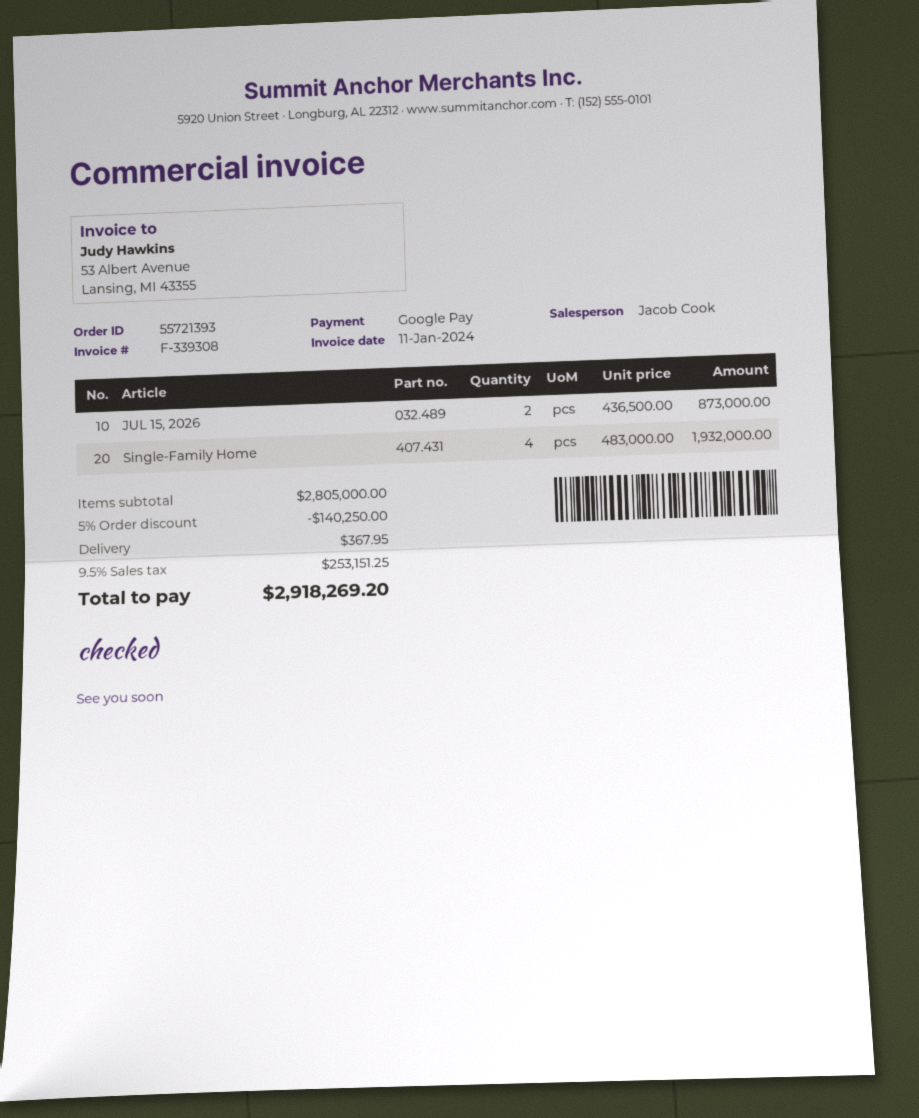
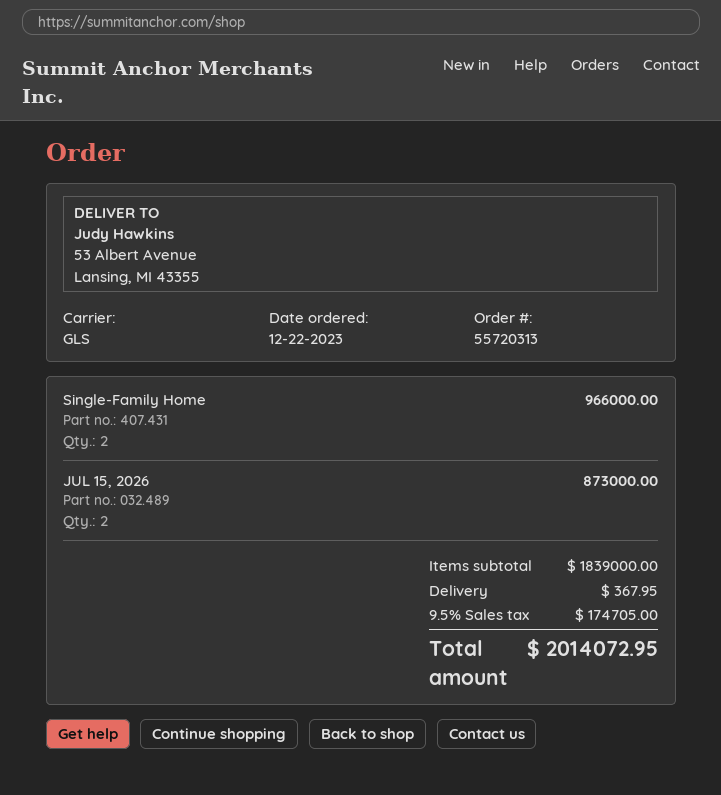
order number: 55721393 -> 55720313
Single-Family Home: 4 for 1932000.00 -> 2 for 966000.00
subtotal: 2805000.00 -> 1839000.00
discount: 5% = 140250.00 -> none
tax: 9.5% = 253151.25 -> 9.5% = 174705.00
total: 2918269.20 -> 2014072.95

